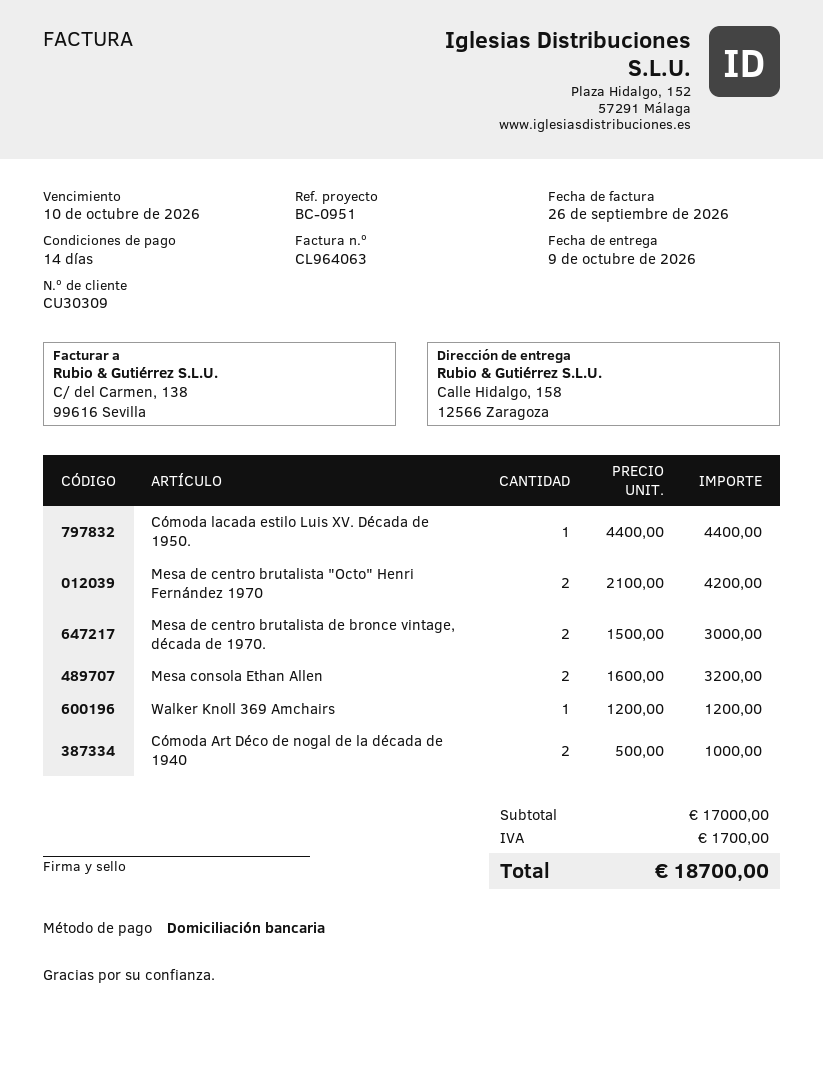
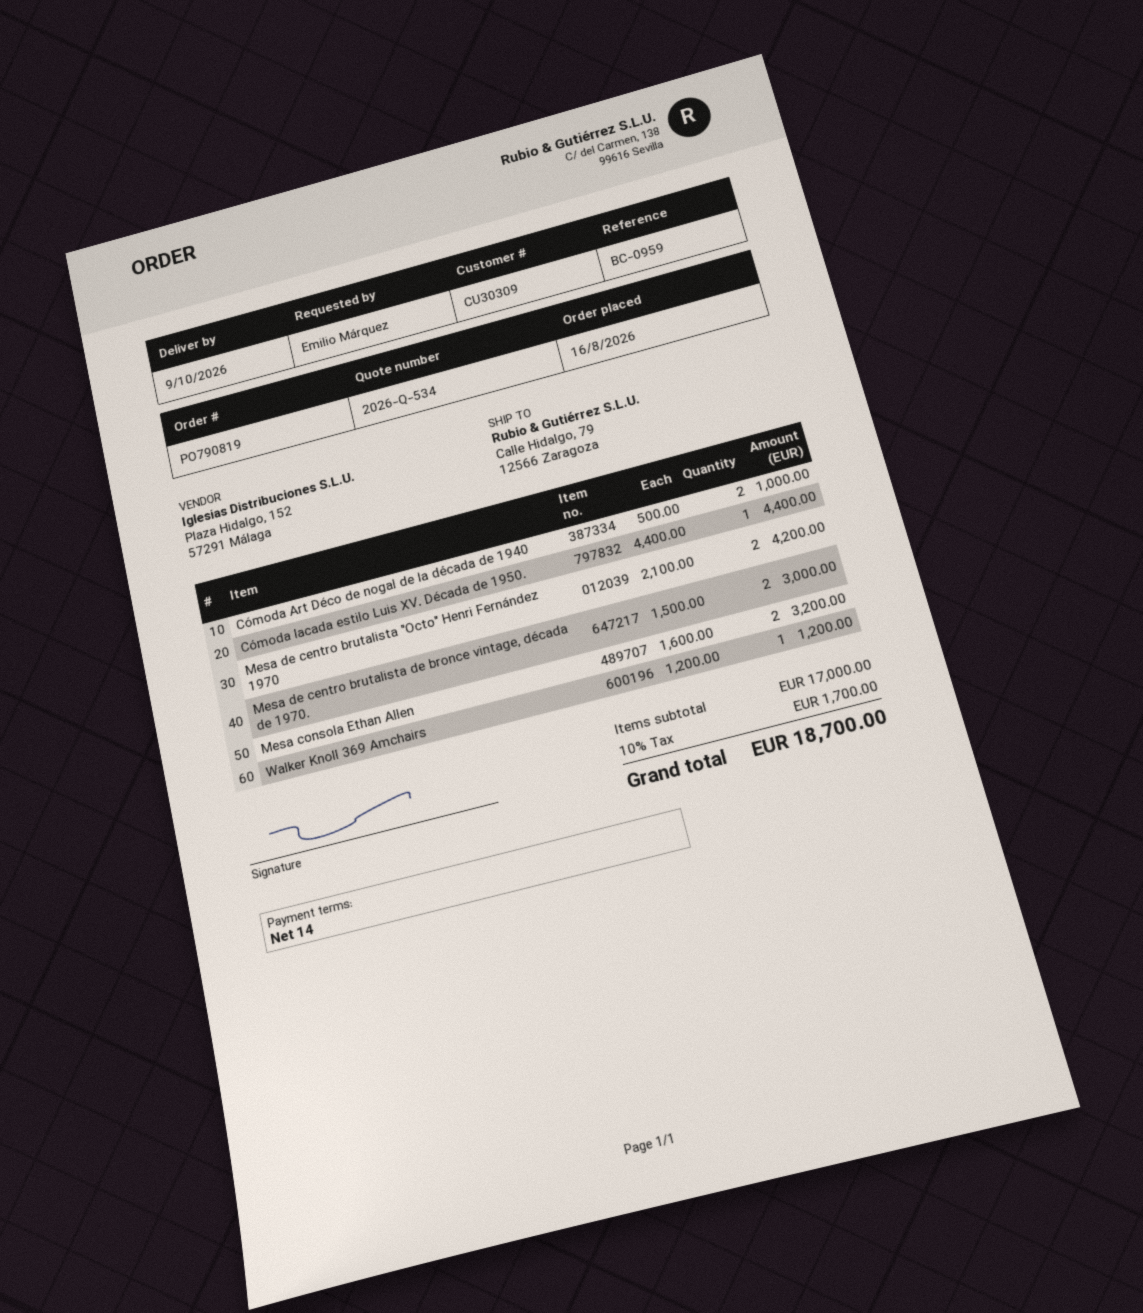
reference: BC-0951 -> BC-0959
ship to: Calle Hidalgo, 158, 12566 Zaragoza -> Calle Hidalgo, 79, 12566 Zaragoza

